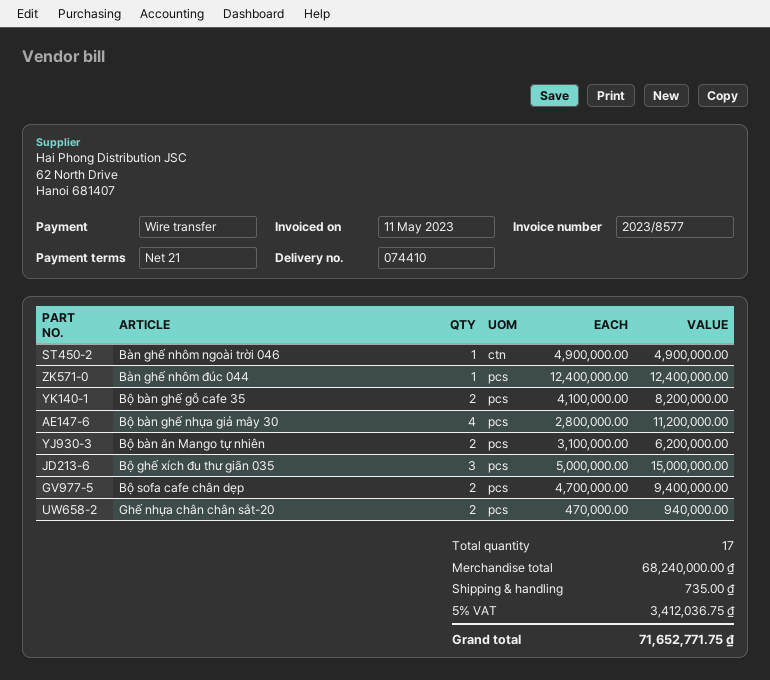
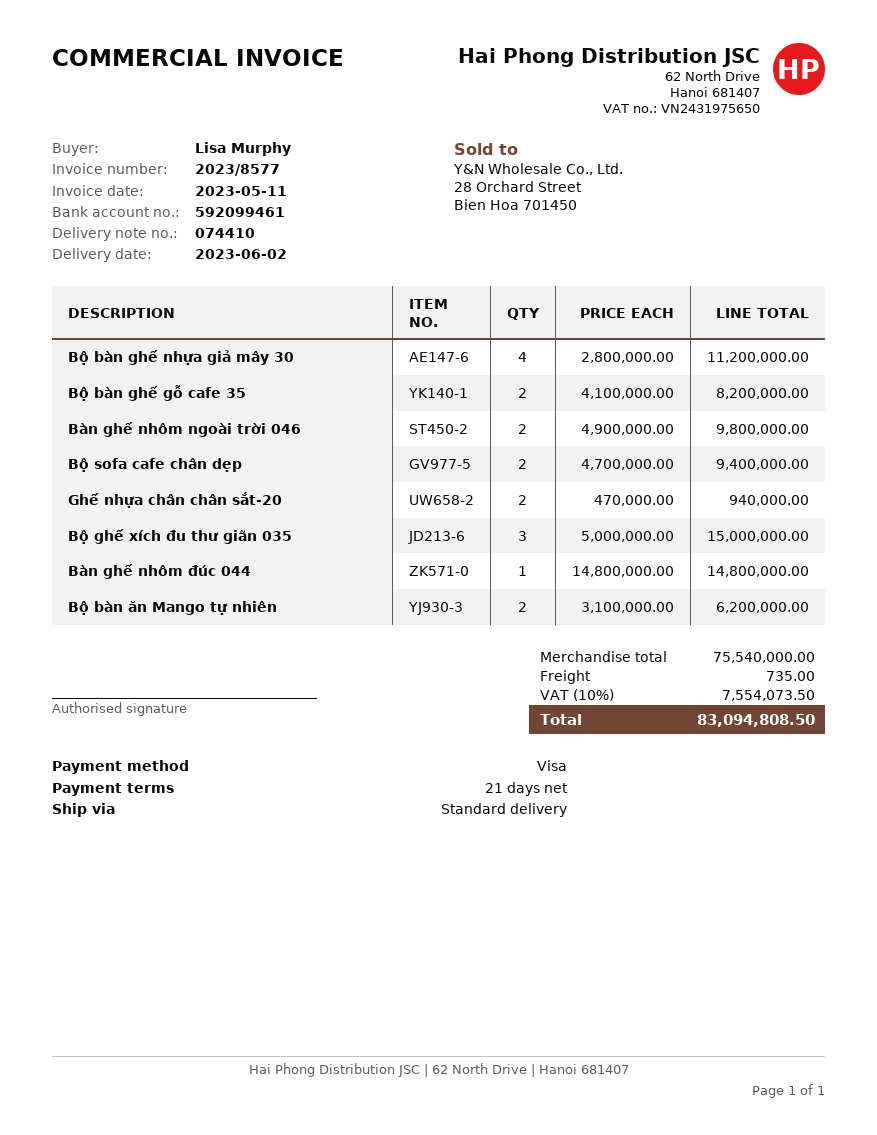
payment method: bank transfer -> Visa
Bàn ghế nhôm ngoài trời 046: 1 x 4900000.00 = 4900000.00 -> 2 x 4900000.00 = 9800000.00
Bàn ghế nhôm đúc 044: 1 x 12400000.00 = 12400000.00 -> 1 x 14800000.00 = 14800000.00
subtotal: 68240000.00 -> 75540000.00
tax: 5% = 3412036.75 -> 10% = 7554073.50
total: 71652771.75 -> 83094808.50

